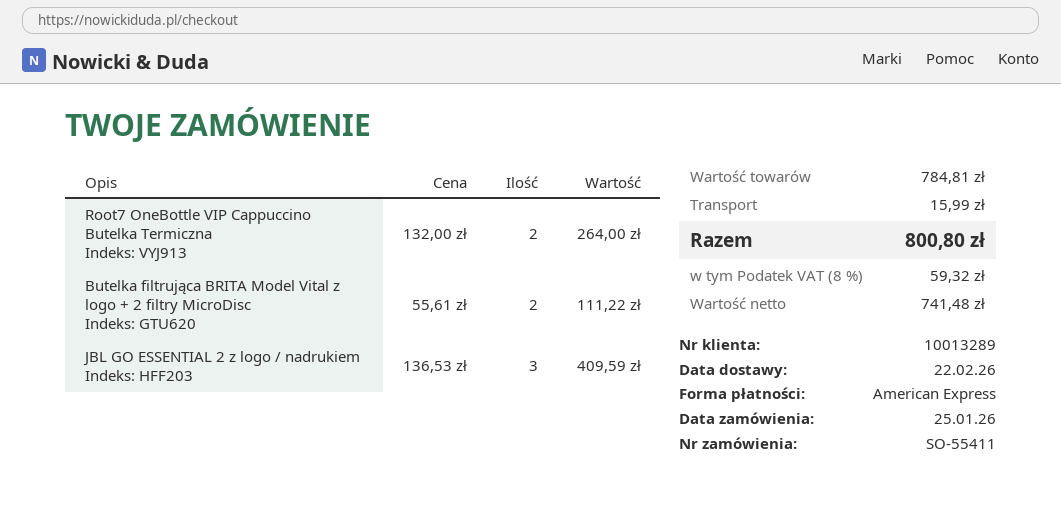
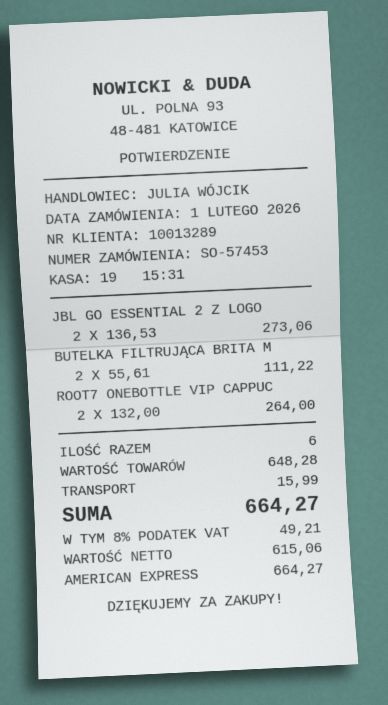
order number: SO-55411 -> SO-57453
order date: 2026-01-25 -> 2026-02-01
JBL GO ESSENTIAL 2 z logo / nadrukiem: 3 x 136.53 = 409.59 -> 2 x 136.53 = 273.06
subtotal: 784.81 -> 648.28
net: 741.48 -> 615.06
tax: 8% = 59.32 -> 8% = 49.21
total: 800.80 -> 664.27

